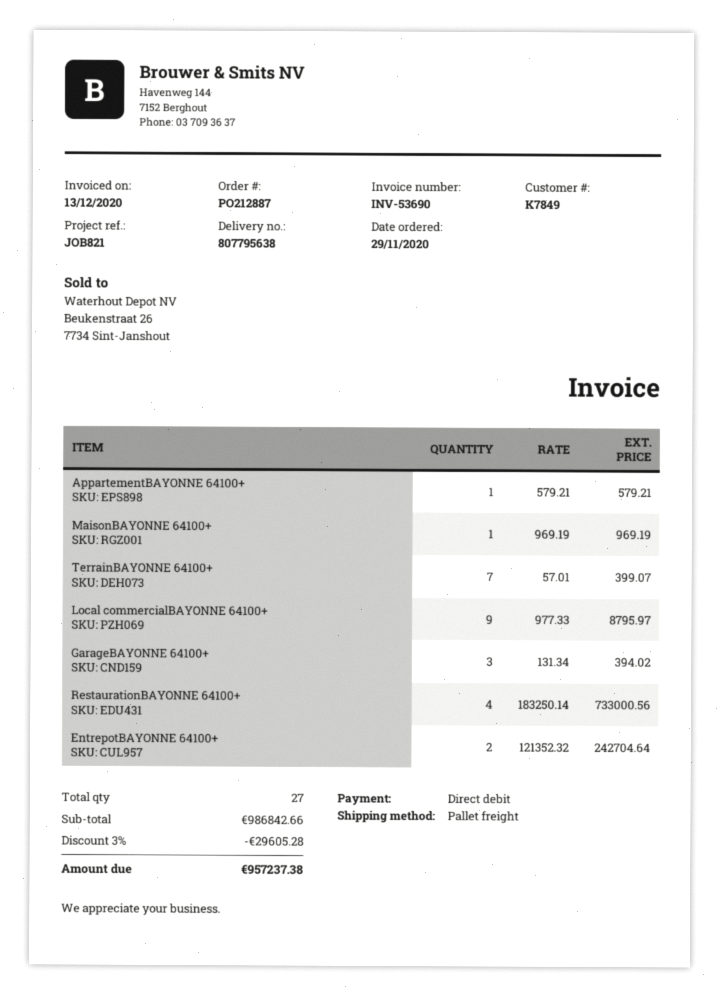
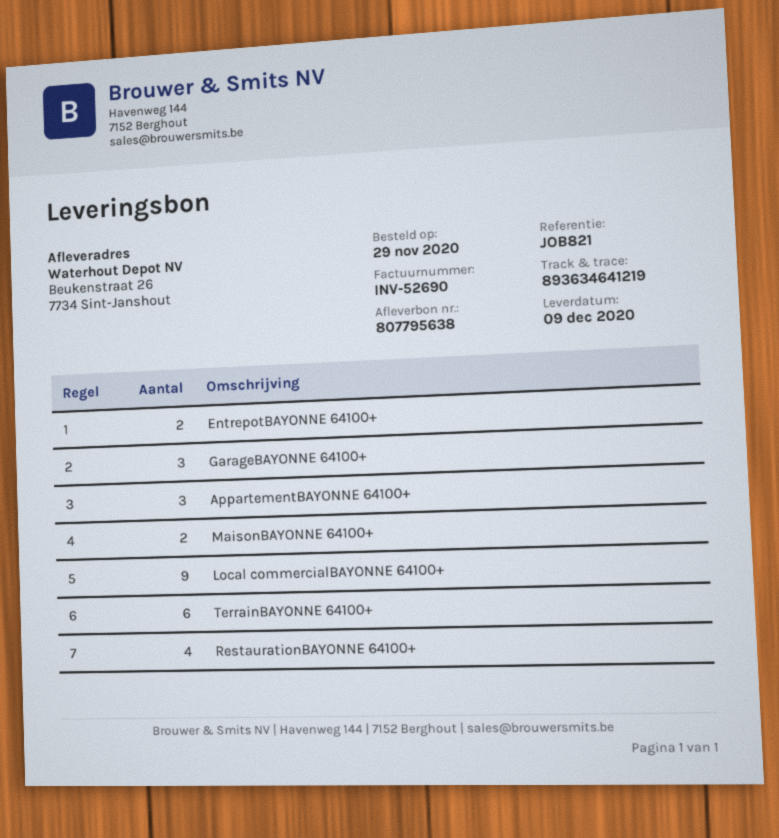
invoice number: INV-53690 -> INV-52690
AppartementBAYONNE 64100+: 1 -> 3
MaisonBAYONNE 64100+: 1 -> 2
TerrainBAYONNE 64100+: 7 -> 6

